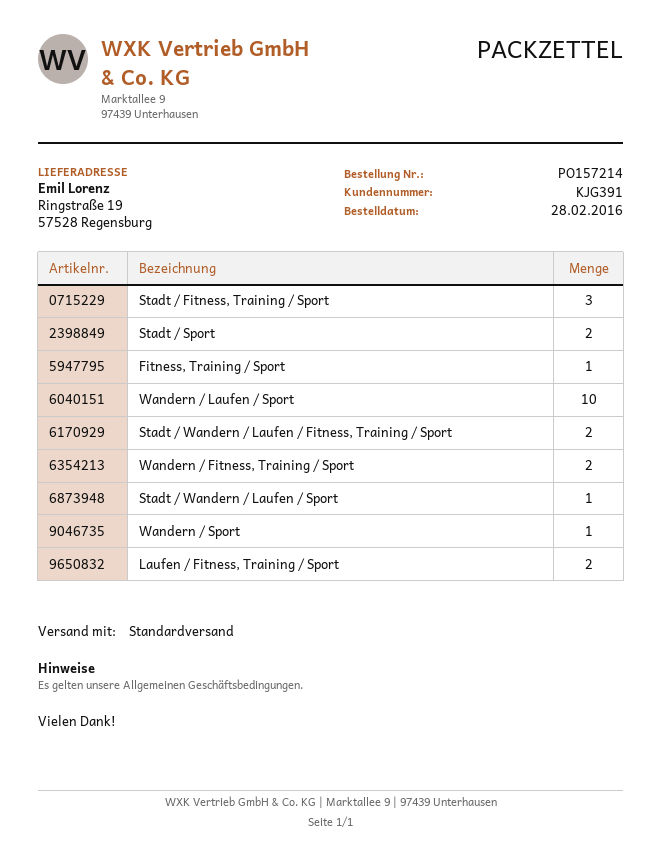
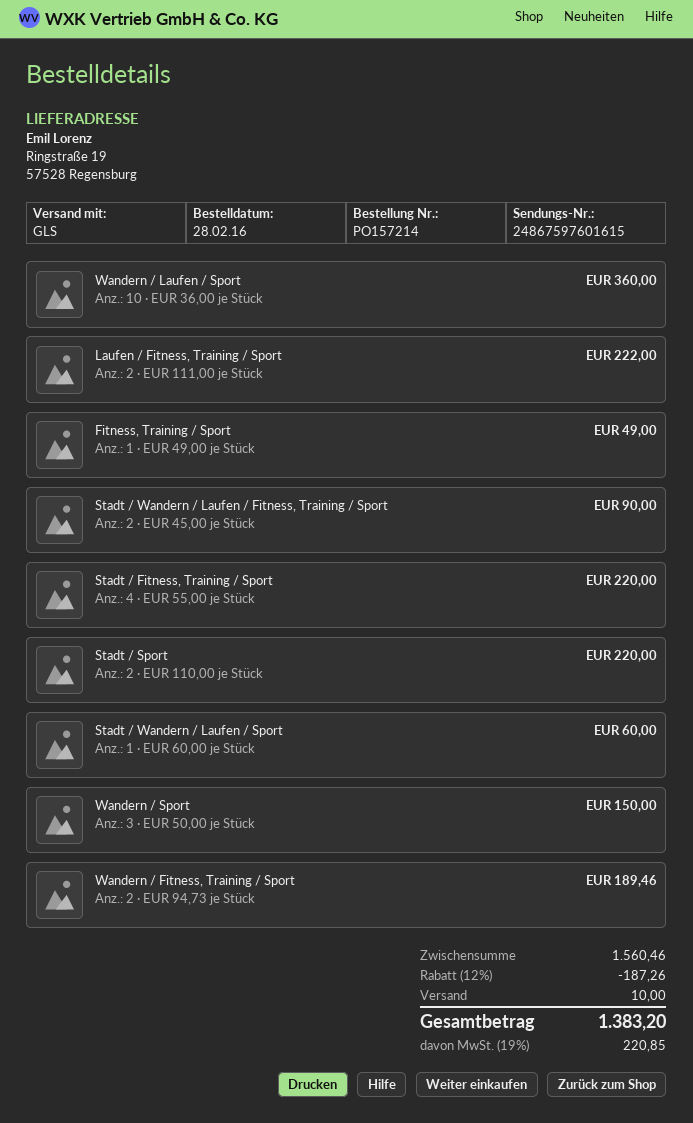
shipping method: standard -> GLS
Stadt / Fitness, Training / Sport: 3 -> 4
Wandern / Sport: 1 -> 3

